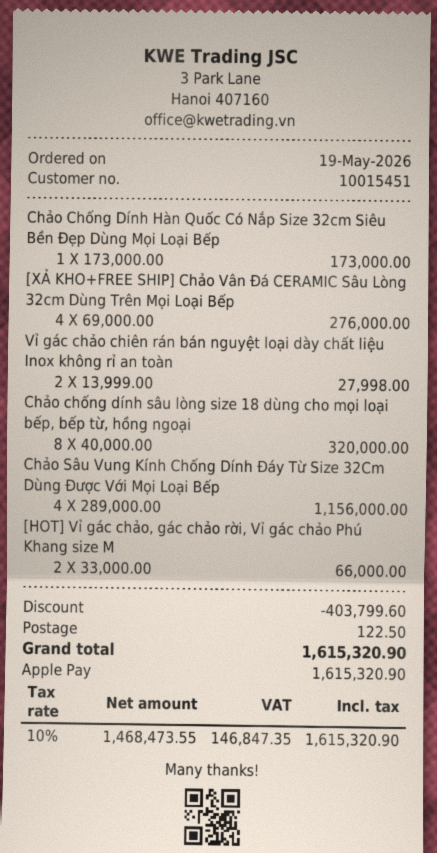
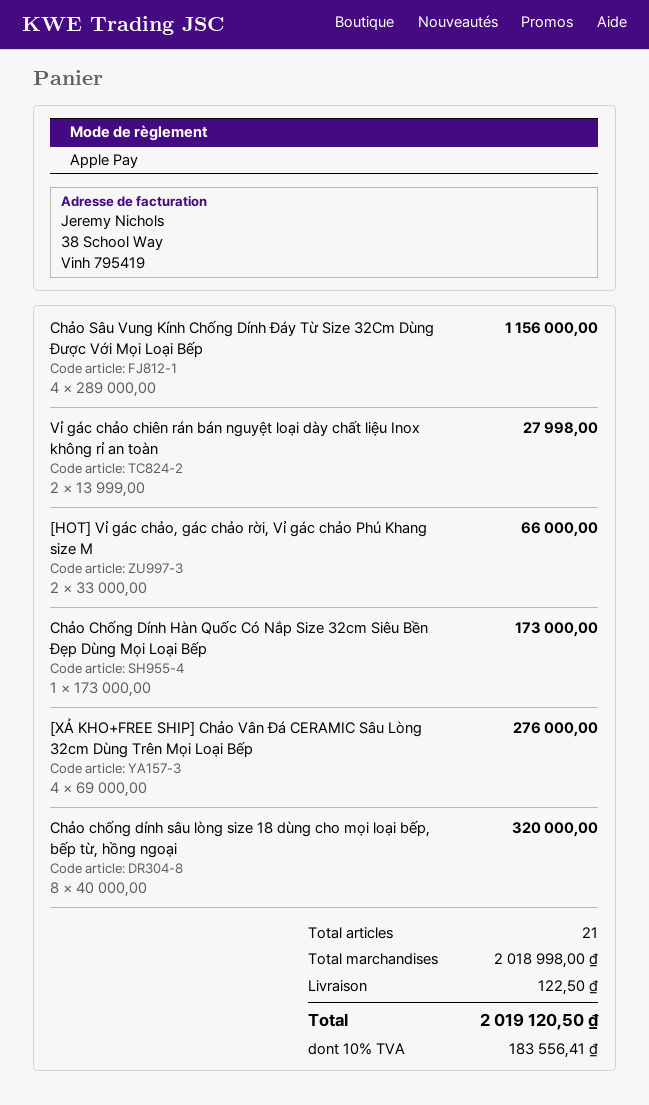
discount: 403799.60 -> none
tax: 10% = 146847.35 -> 10% = 183556.41
total: 1615320.90 -> 2019120.50

